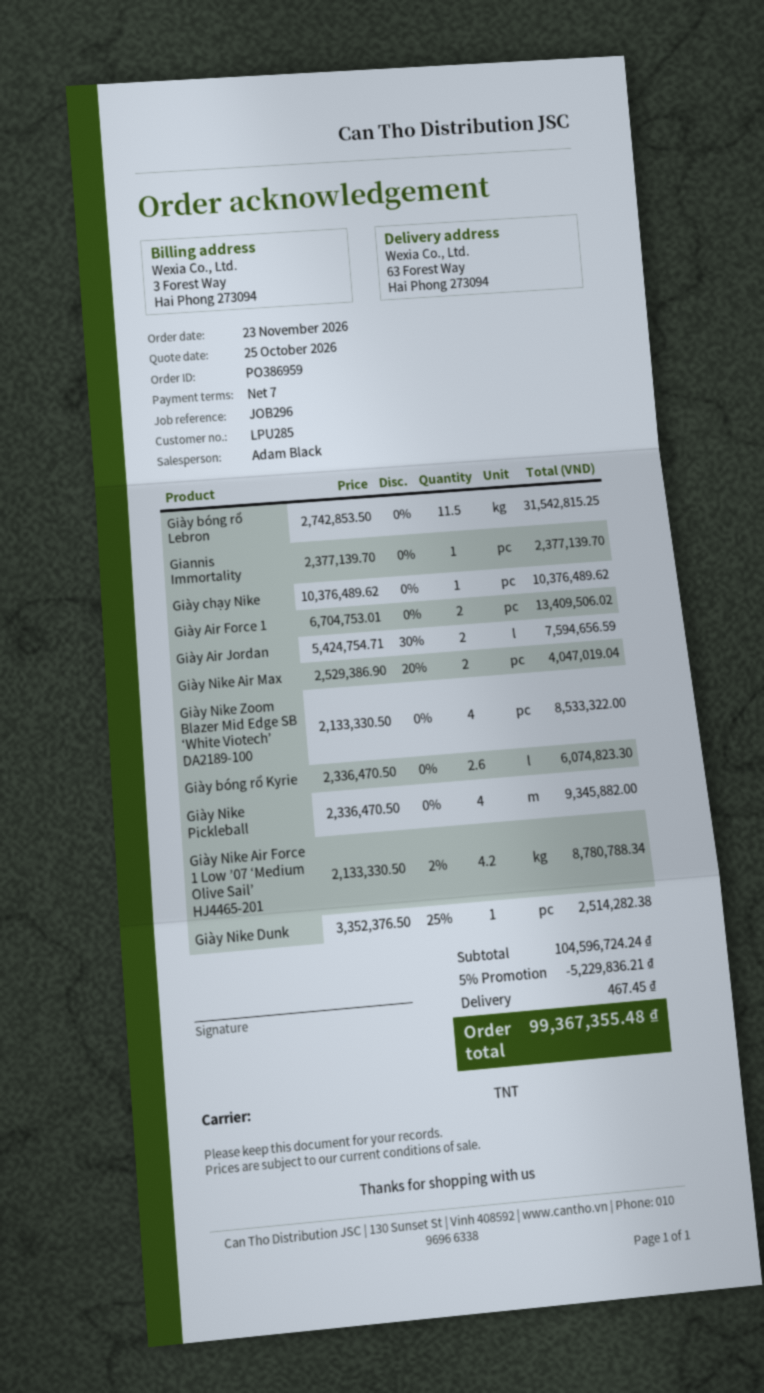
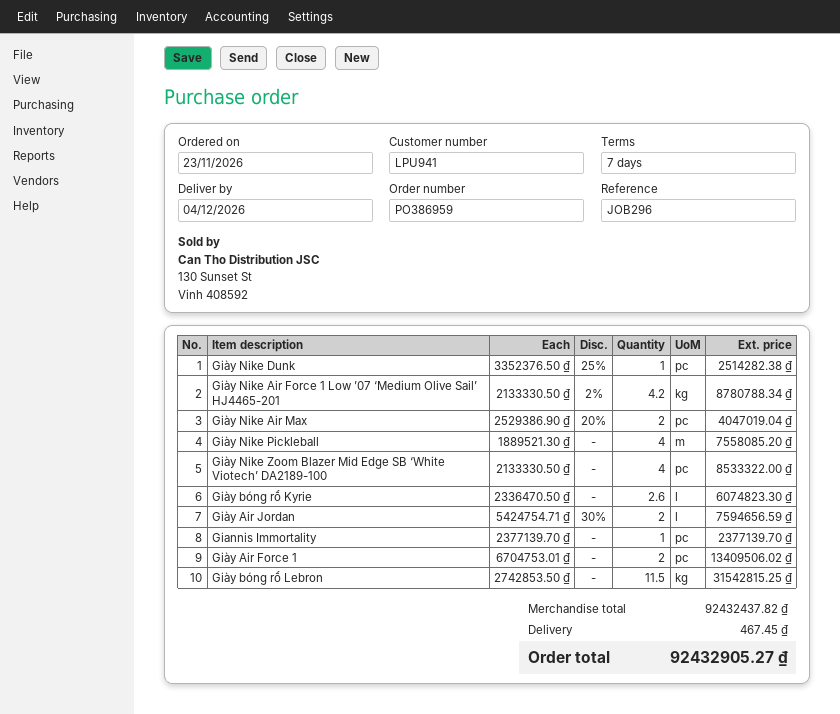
customer number: LPU285 -> LPU941
Giày chạy Nike: 1 x 10376489.62 = 10376489.62 -> none
Giày Nike Pickleball: 4 x 2336470.50 = 9345882.00 -> 4 x 1889521.30 = 7558085.20
subtotal: 104596724.24 -> 92432437.82
discount: 5% = 5229836.21 -> none
total: 99367355.48 -> 92432905.27

